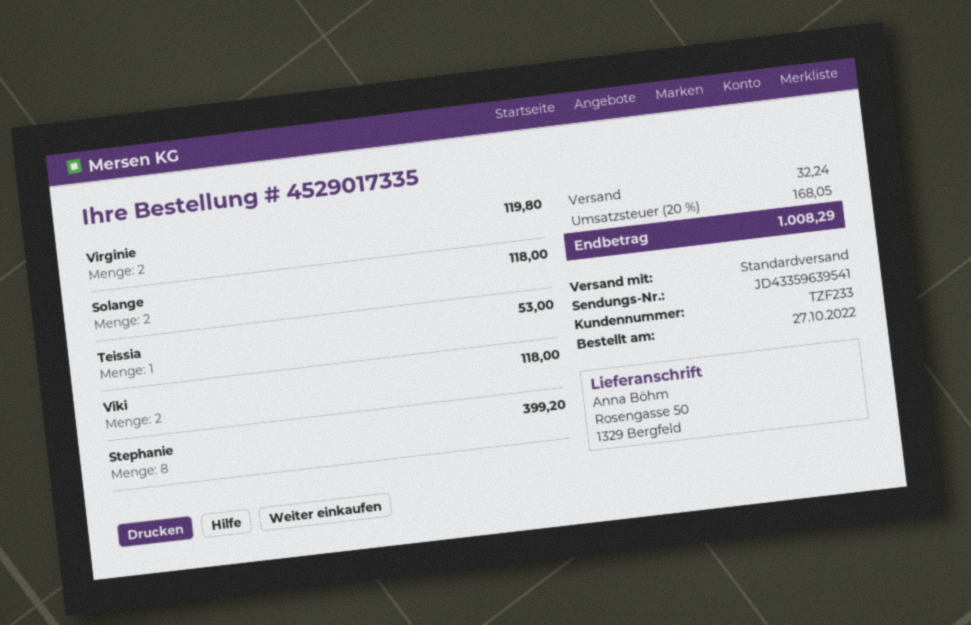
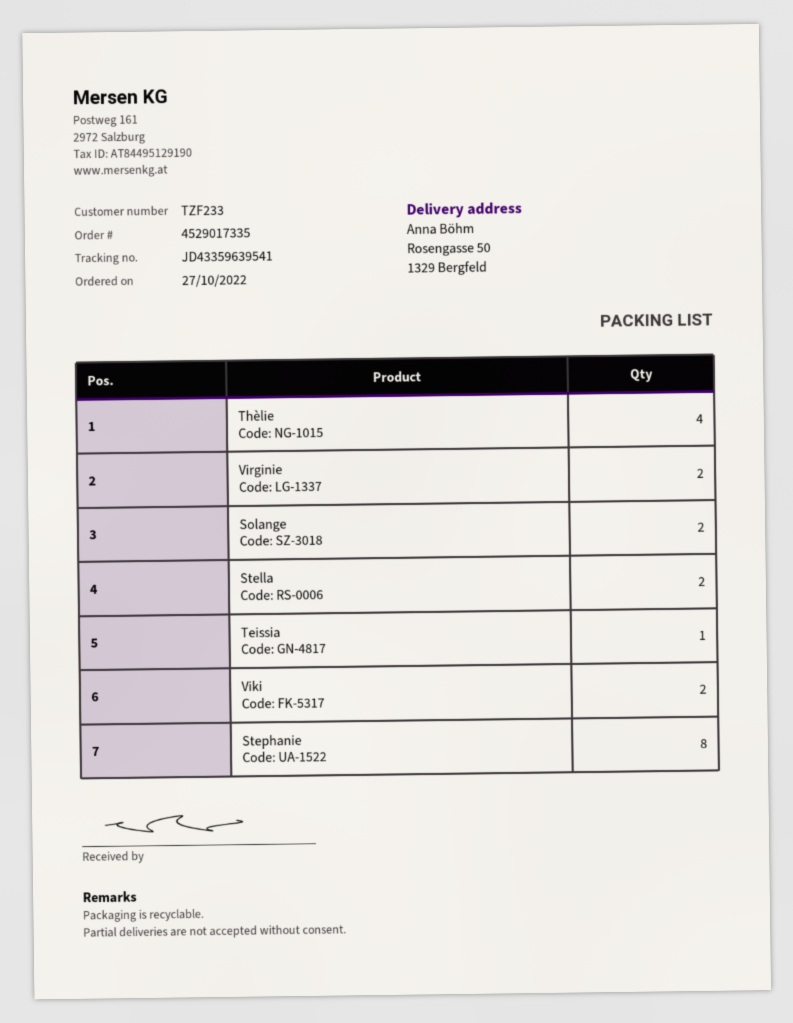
Thèlie: none -> 4
Stella: none -> 2

